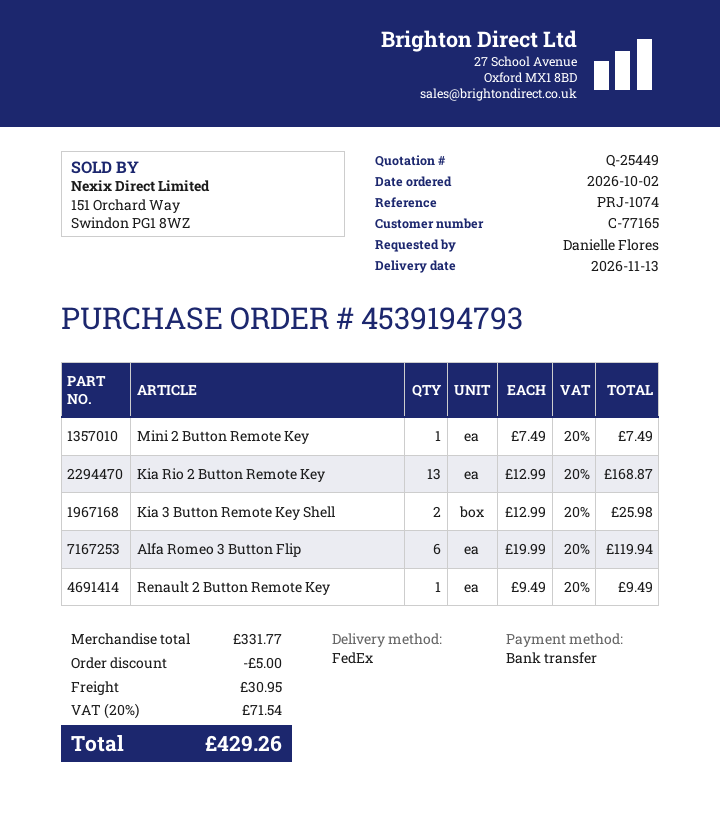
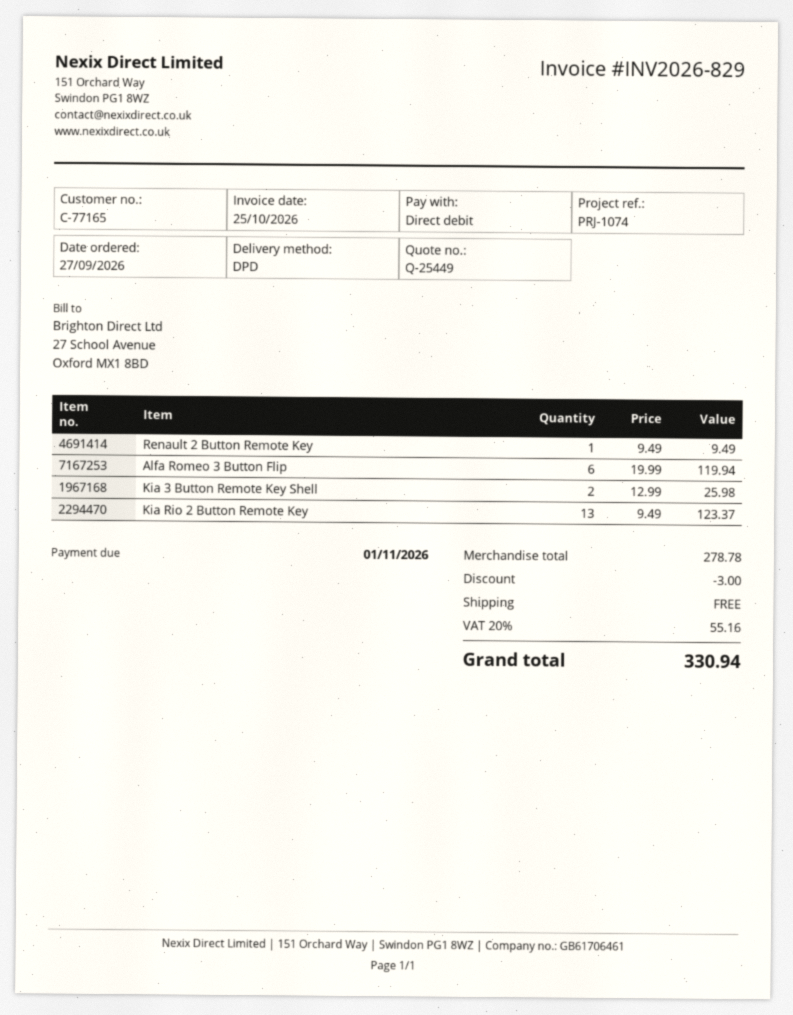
order date: 2026-10-02 -> 2026-09-27
payment method: bank transfer -> direct debit
shipping method: FedEx -> DPD
Mini 2 Button Remote Key: 1 x 7.49 = 7.49 -> none
Kia Rio 2 Button Remote Key: 13 x 12.99 = 168.87 -> 13 x 9.49 = 123.37
subtotal: 331.77 -> 278.78
discount: 5.00 -> 3.00
shipping: 30.95 -> 0.00
tax: 20% = 71.54 -> 20% = 55.16
total: 429.26 -> 330.94

